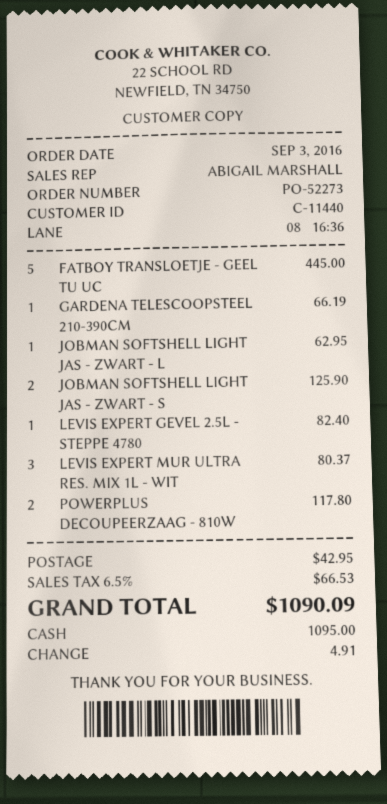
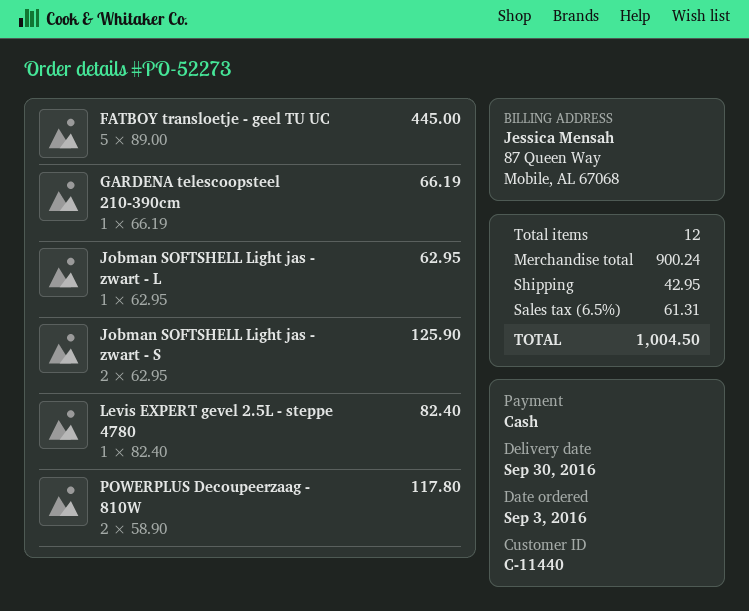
LEVIS EXPERT MUR ULTRA RES. MIX 1L - WIT: 3 for 80.37 -> none
tax: 6.5% = 66.53 -> 6.5% = 61.31
total: 1090.09 -> 1004.50

